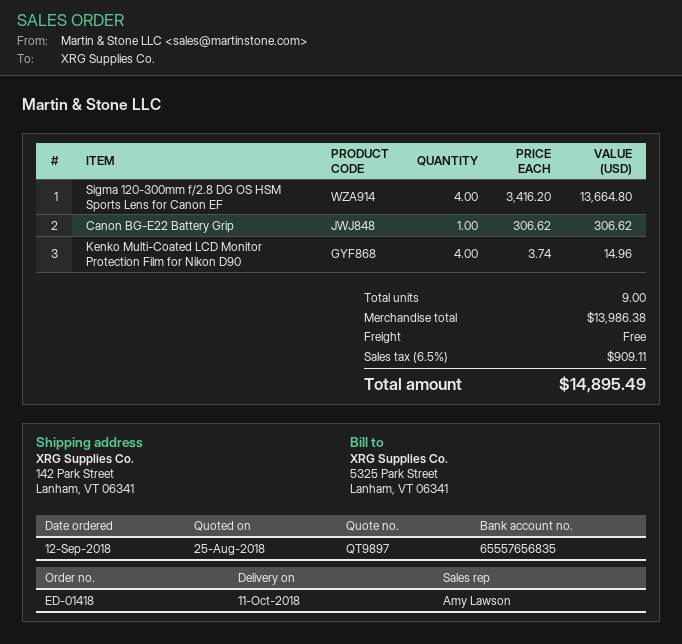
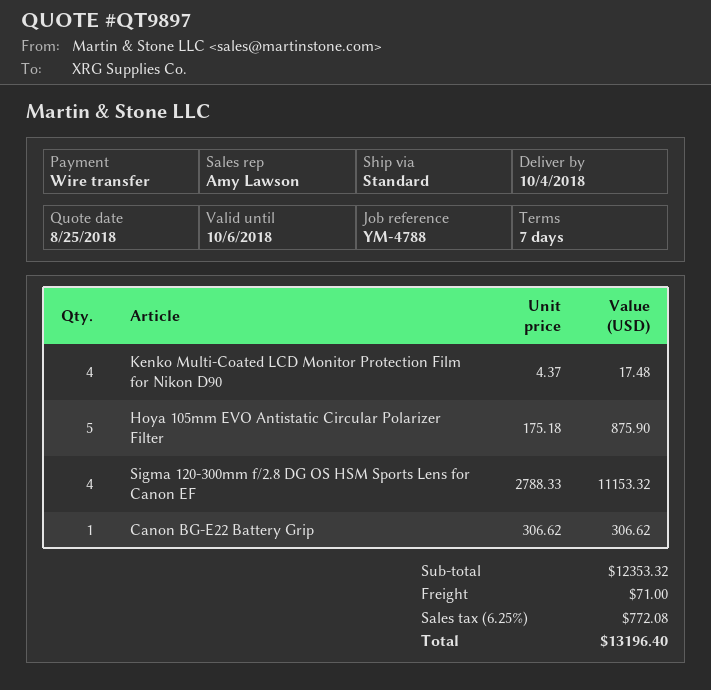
delivery date: 2018-10-11 -> 2018-10-04
Sigma 120-300mm f/2.8 DG OS HSM Sports Lens for Canon EF: 4 x 3416.20 = 13664.80 -> 4 x 2788.33 = 11153.32
Kenko Multi-Coated LCD Monitor Protection Film for Nikon D90: 4 x 3.74 = 14.96 -> 4 x 4.37 = 17.48
Hoya 105mm EVO Antistatic Circular Polarizer Filter: none -> 5 x 175.18 = 875.90
subtotal: 13986.38 -> 12353.32
shipping: 0.00 -> 71.00
tax: 6.5% = 909.11 -> 6.25% = 772.08
total: 14895.49 -> 13196.40

